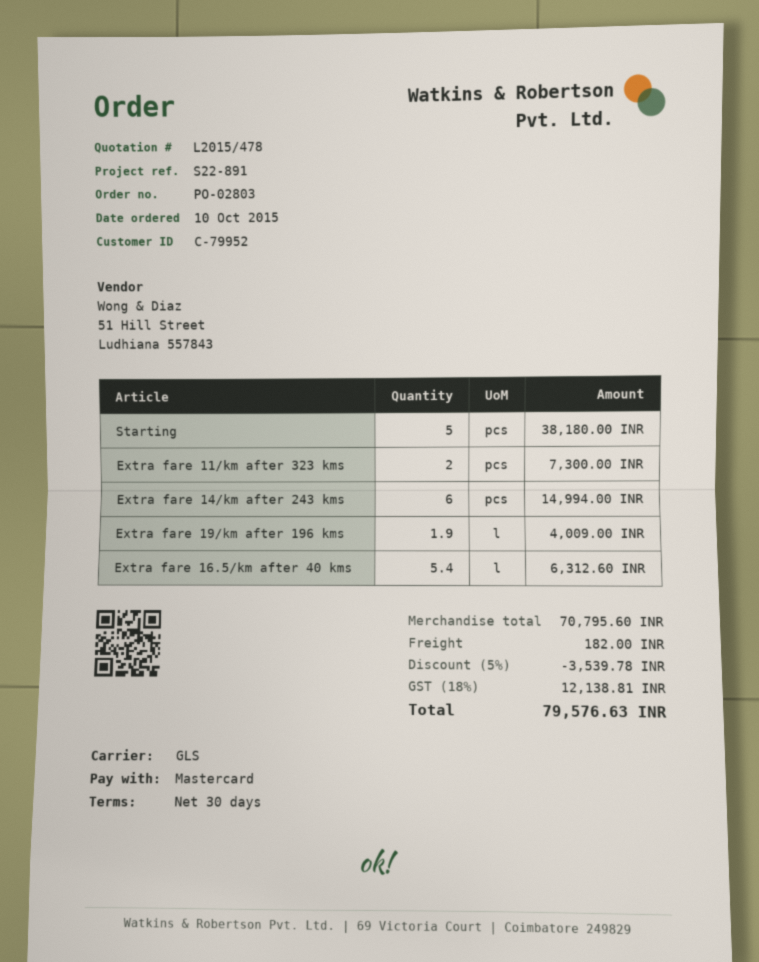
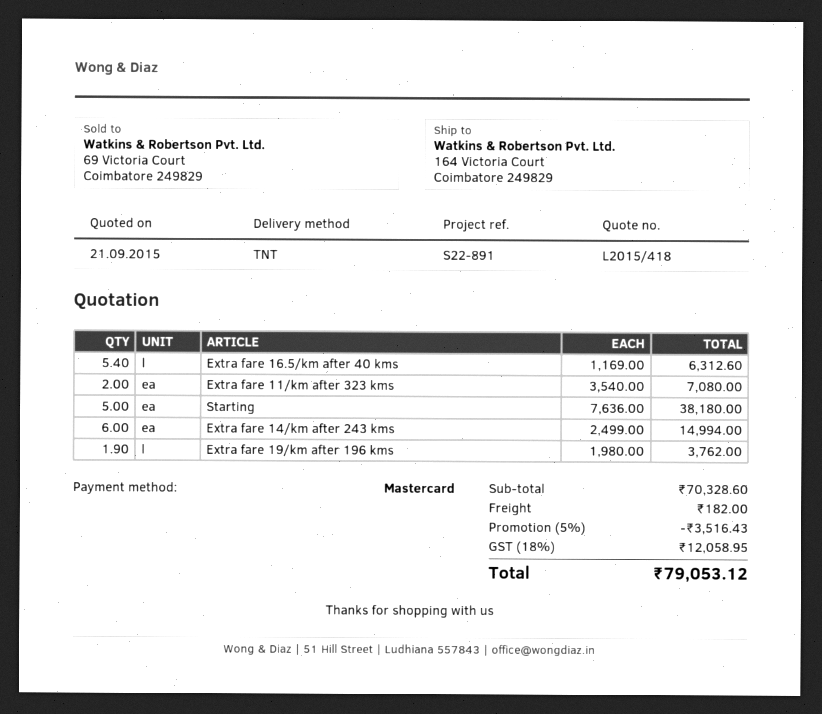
quote number: L2015/478 -> L2015/418
shipping method: GLS -> TNT
Extra fare 11/km after 323 kms: 2 for 7300.00 -> 2 for 7080.00
Extra fare 19/km after 196 kms: 1.9 for 4009.00 -> 1.9 for 3762.00
subtotal: 70795.60 -> 70328.60
discount: 5% = 3539.78 -> 5% = 3516.43
tax: 18% = 12138.81 -> 18% = 12058.95
total: 79576.63 -> 79053.12

